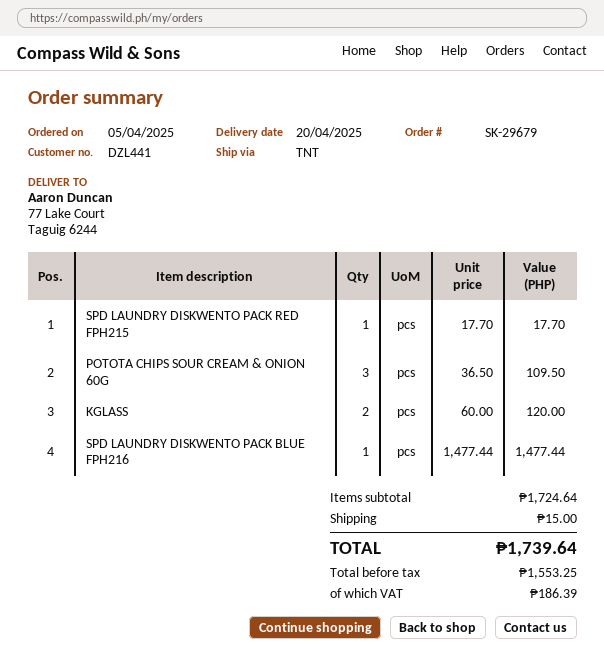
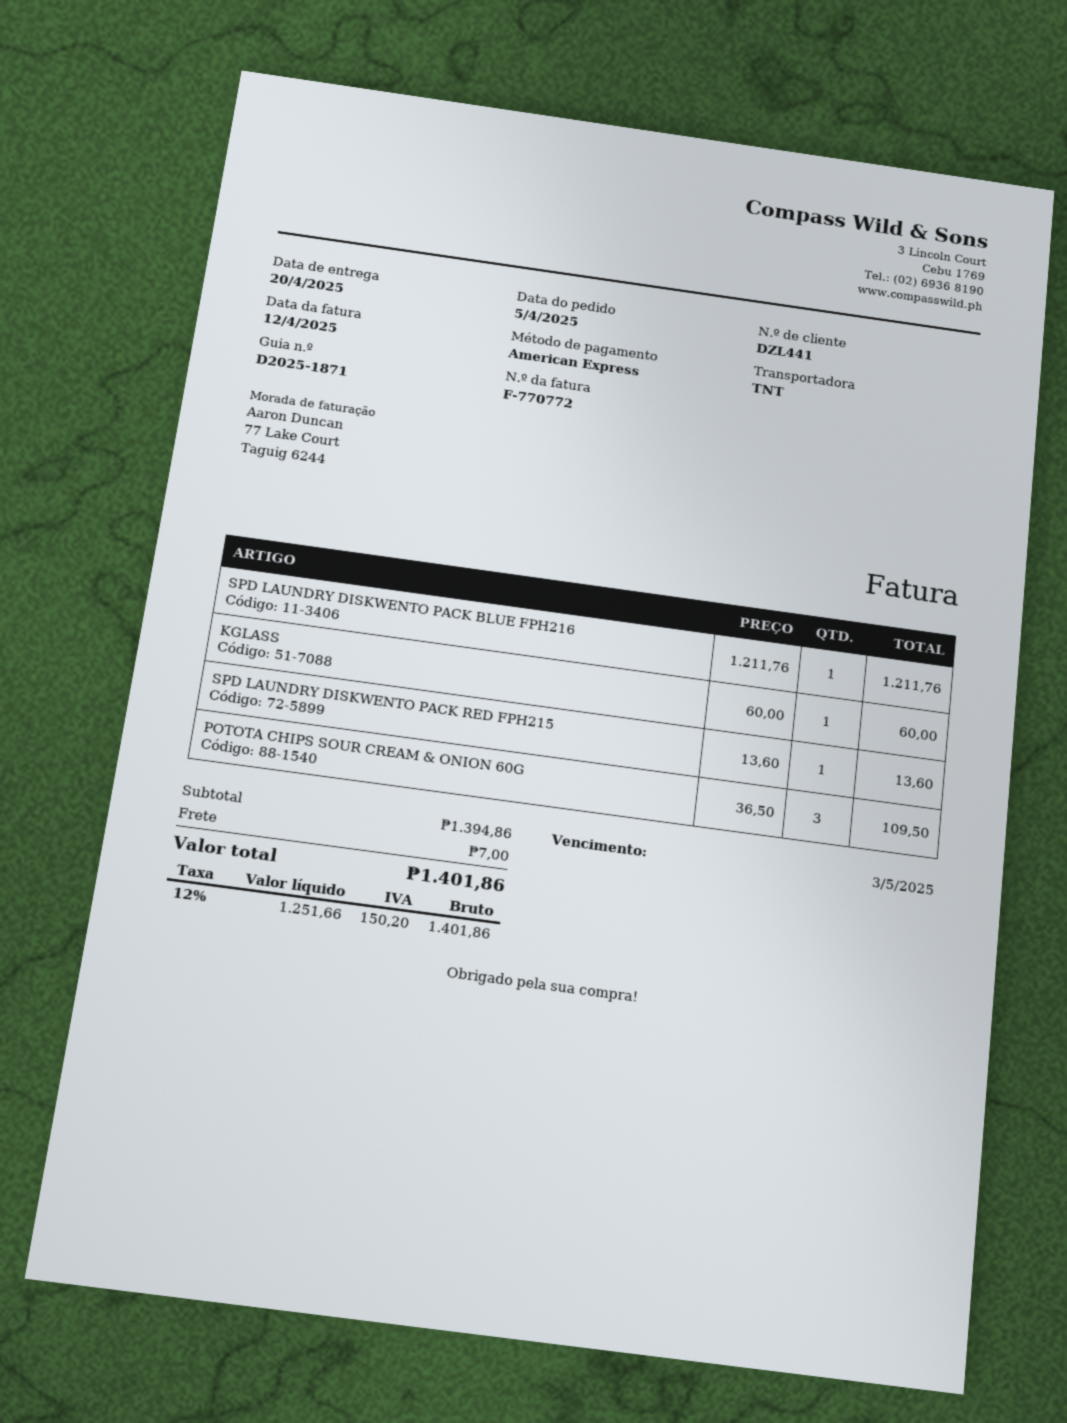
SPD LAUNDRY DISKWENTO PACK RED FPH215: 1 x 17.70 = 17.70 -> 1 x 13.60 = 13.60
KGLASS: 2 x 60.00 = 120.00 -> 1 x 60.00 = 60.00
SPD LAUNDRY DISKWENTO PACK BLUE FPH216: 1 x 1477.44 = 1477.44 -> 1 x 1211.76 = 1211.76
subtotal: 1724.64 -> 1394.86
shipping: 15.00 -> 7.00
net: 1553.25 -> 1251.66
tax: 186.39 -> 150.20
total: 1739.64 -> 1401.86

